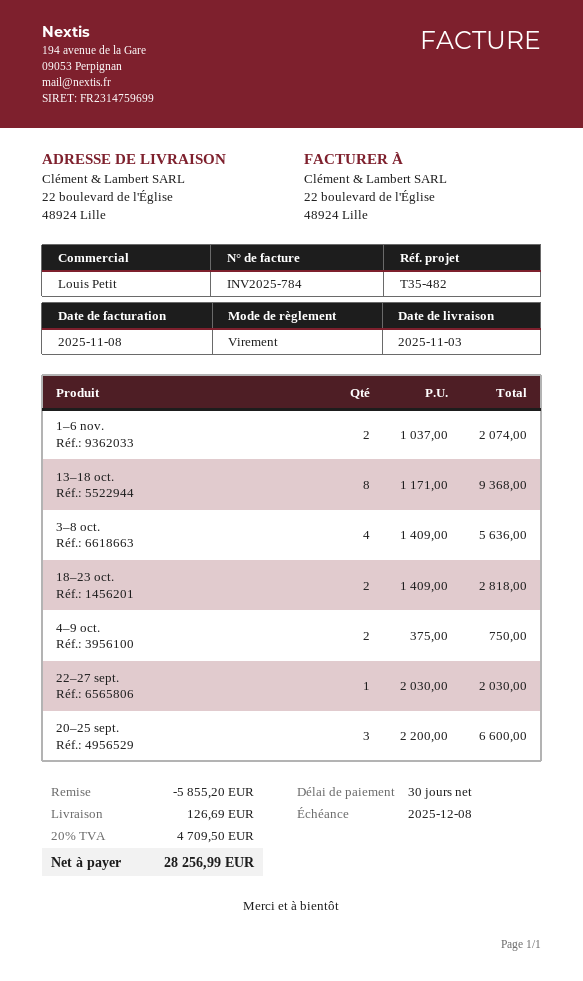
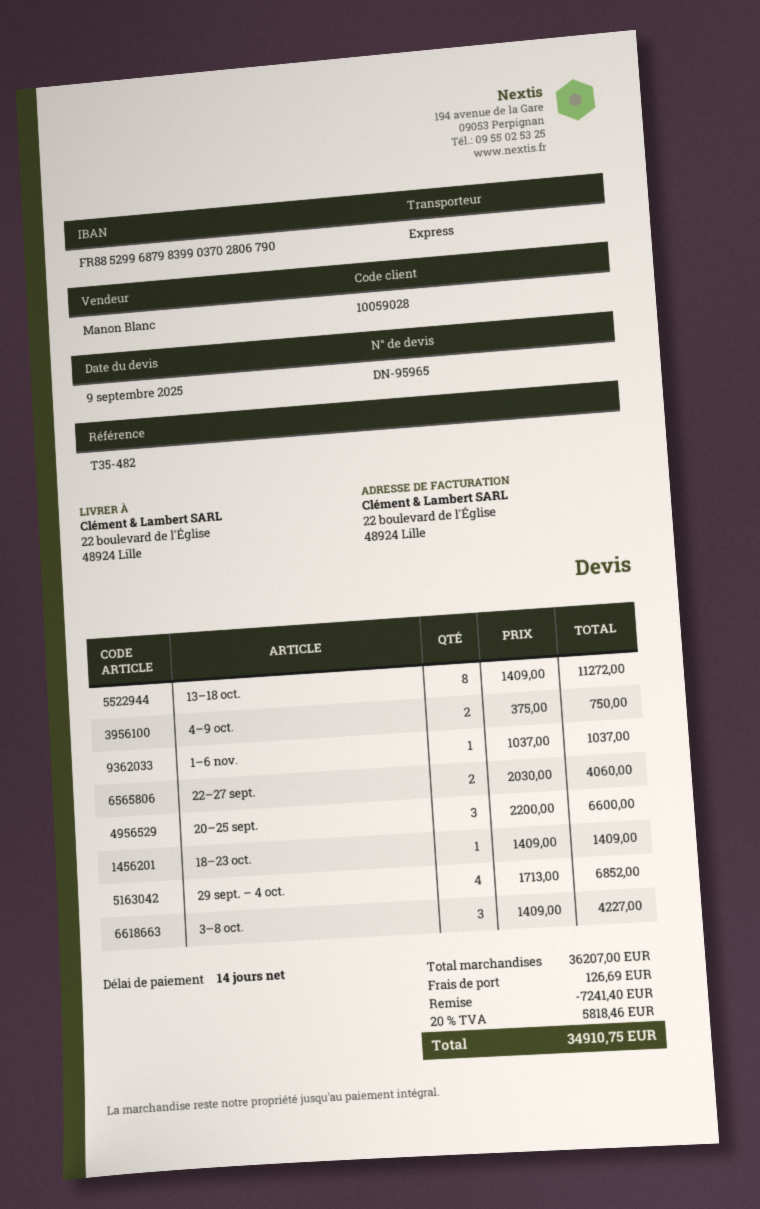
payment terms: 30 days -> 14 days
sales rep: Louis Petit -> Manon Blanc
1–6 nov.: 2 x 1037.00 = 2074.00 -> 1 x 1037.00 = 1037.00
13–18 oct.: 8 x 1171.00 = 9368.00 -> 8 x 1409.00 = 11272.00
3–8 oct.: 4 x 1409.00 = 5636.00 -> 3 x 1409.00 = 4227.00
18–23 oct.: 2 x 1409.00 = 2818.00 -> 1 x 1409.00 = 1409.00
22–27 sept.: 1 x 2030.00 = 2030.00 -> 2 x 2030.00 = 4060.00
29 sept. – 4 oct.: none -> 4 x 1713.00 = 6852.00
discount: 5855.20 -> 7241.40
tax: 20% = 4709.50 -> 20% = 5818.46
total: 28256.99 -> 34910.75

